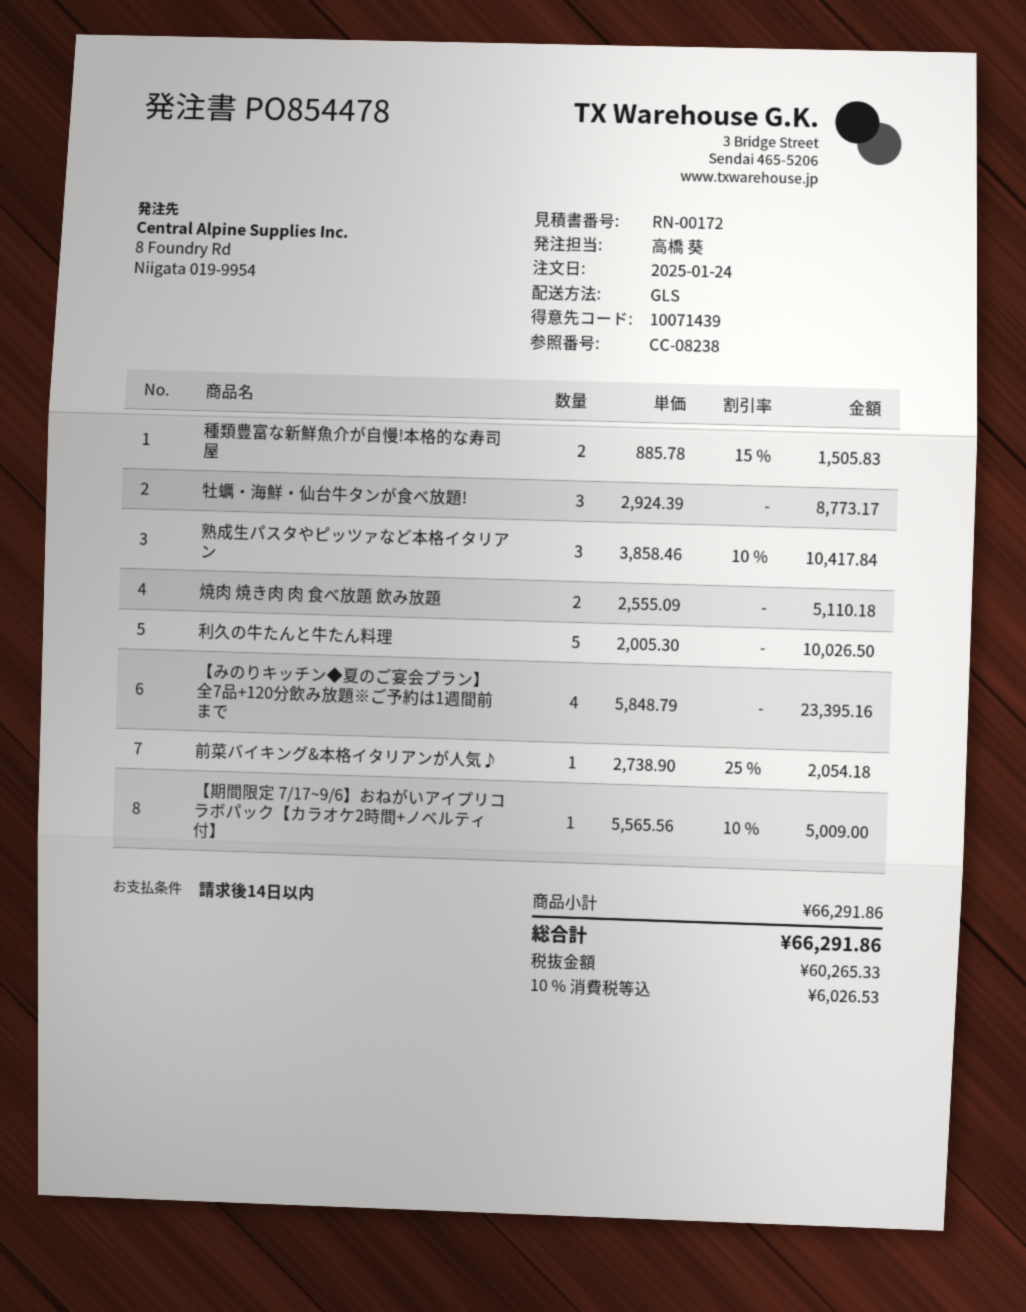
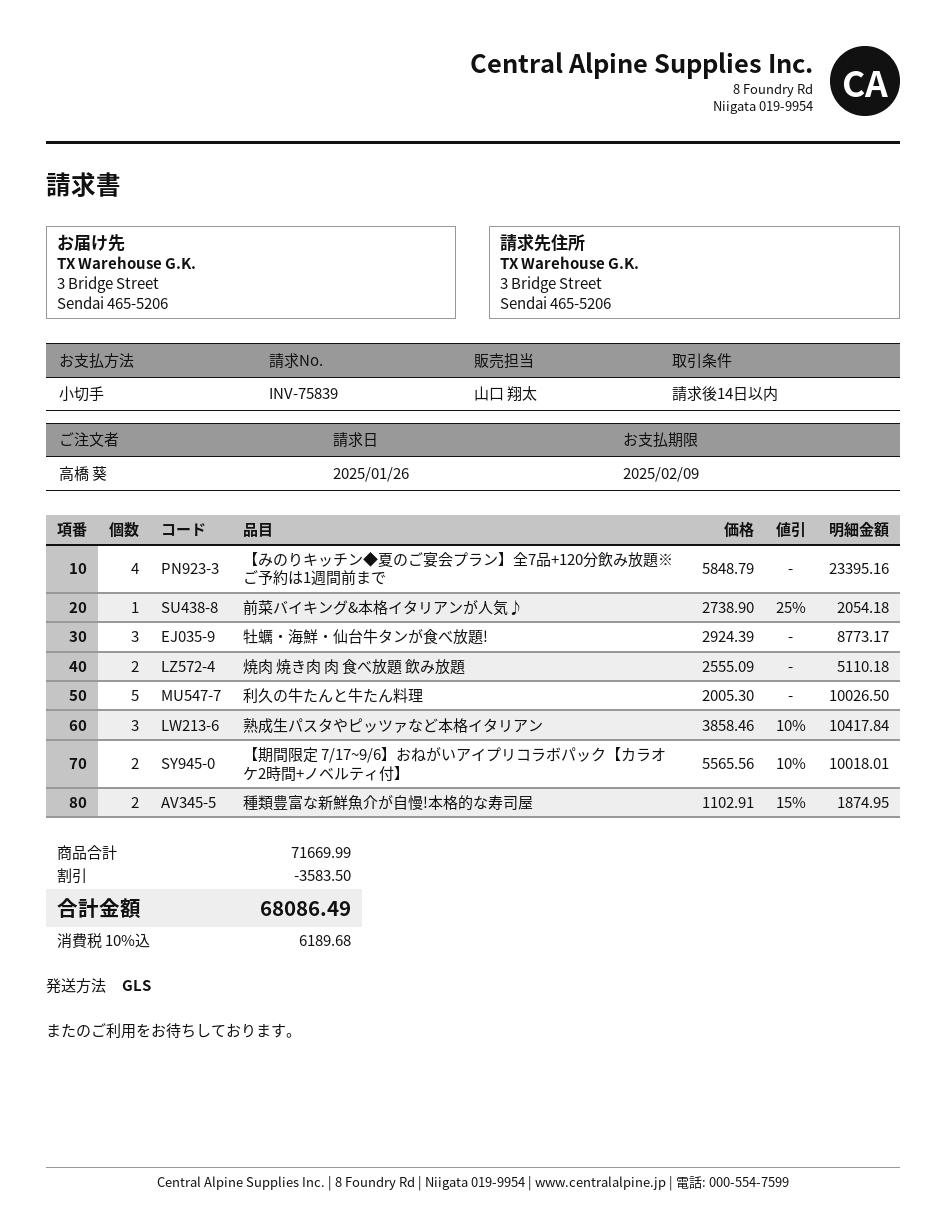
種類豊富な新鮮魚介が自慢!本格的な寿司屋: 2 x 885.78 - 15% = 1505.83 -> 2 x 1102.91 - 15% = 1874.95
【期間限定 7/17~9/6】おねがいアイプリコラボパック【カラオケ2時間+ノベルティ付】: 1 x 5565.56 - 10% = 5009.00 -> 2 x 5565.56 - 10% = 10018.01
subtotal: 66291.86 -> 71669.99
discount: none -> 3583.50
tax: 10% = 6026.53 -> 10% = 6189.68
total: 66291.86 -> 68086.49

